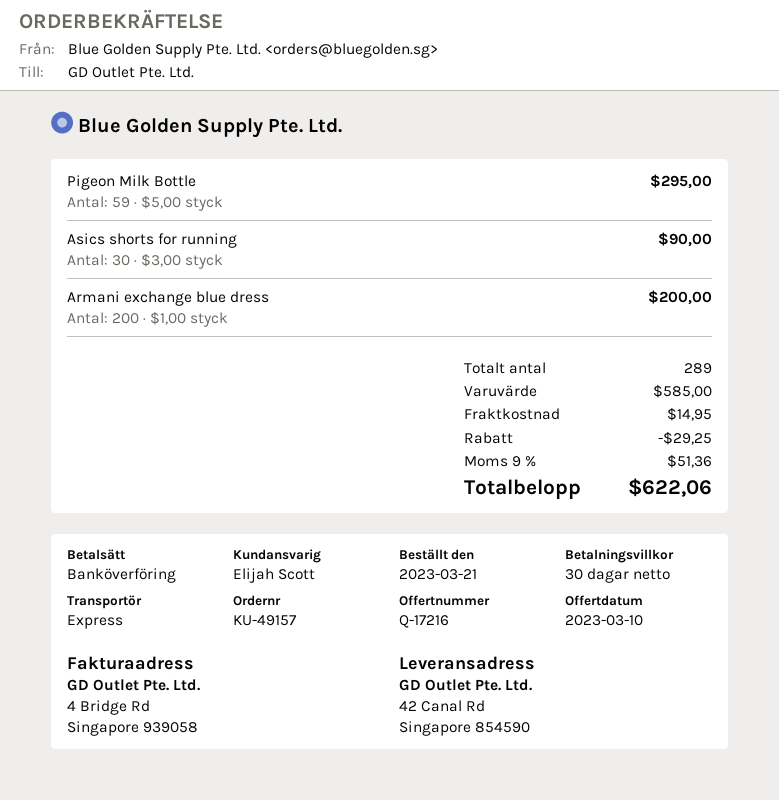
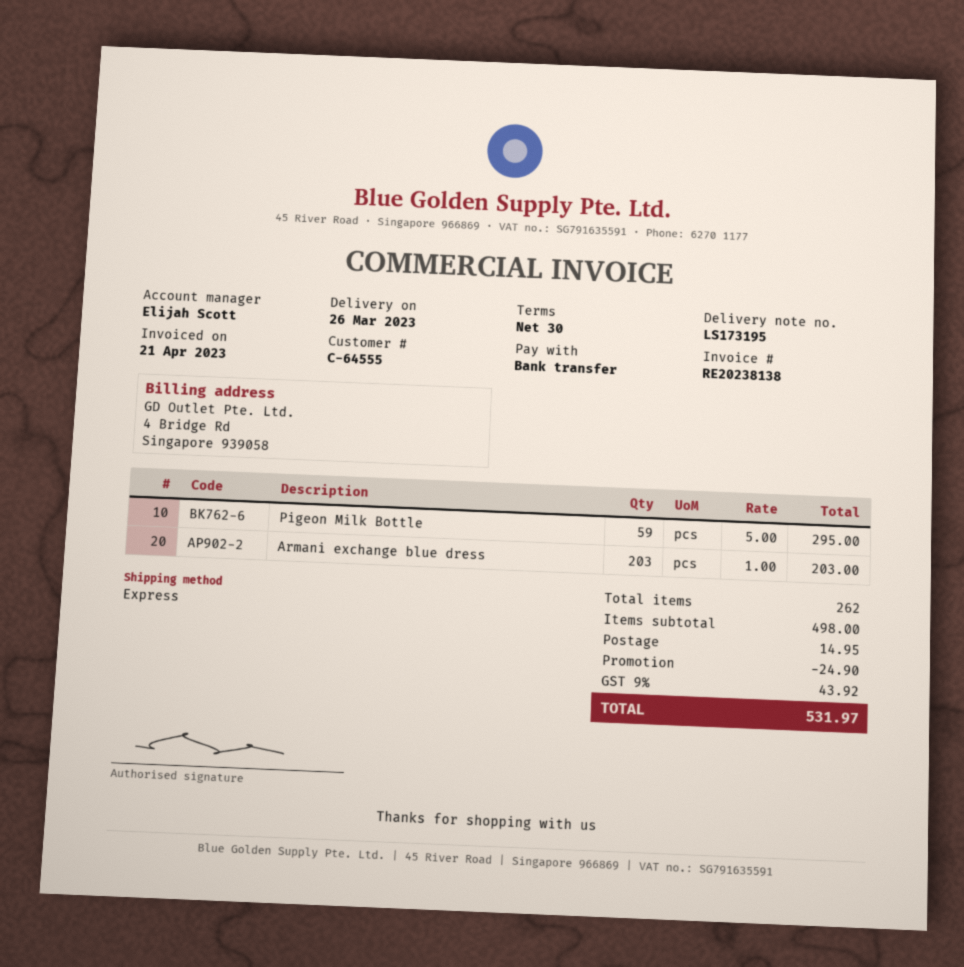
Asics shorts for running: 30 x 3.00 = 90.00 -> none
Armani exchange blue dress: 200 x 1.00 = 200.00 -> 203 x 1.00 = 203.00
total quantity: 289 -> 262
subtotal: 585.00 -> 498.00
discount: 29.25 -> 24.90
tax: 9% = 51.36 -> 9% = 43.92
total: 622.06 -> 531.97

